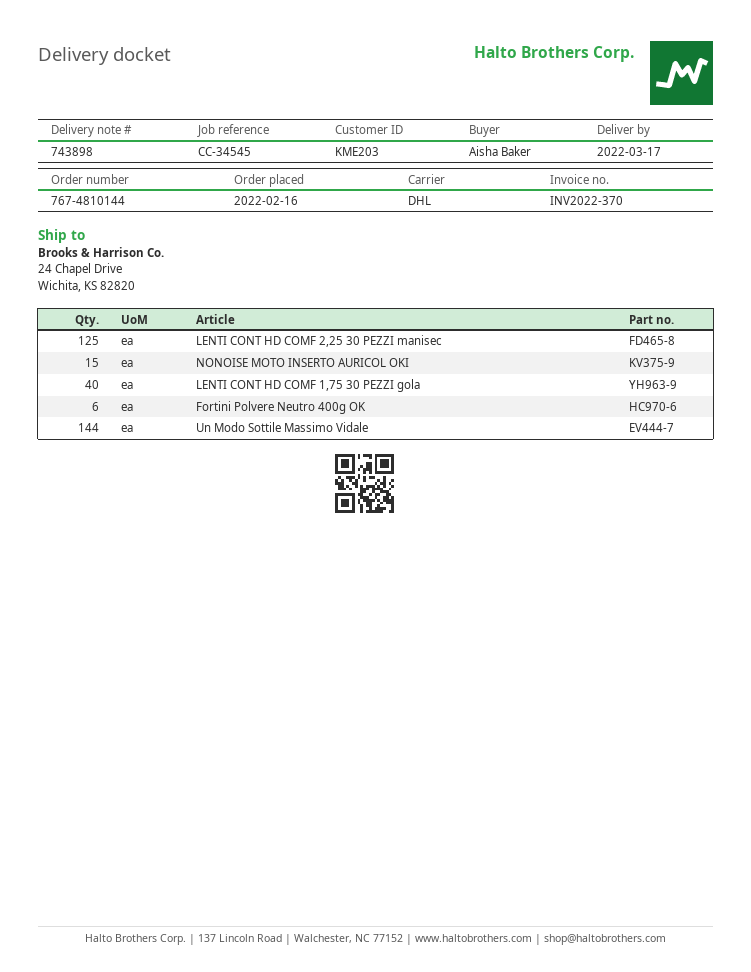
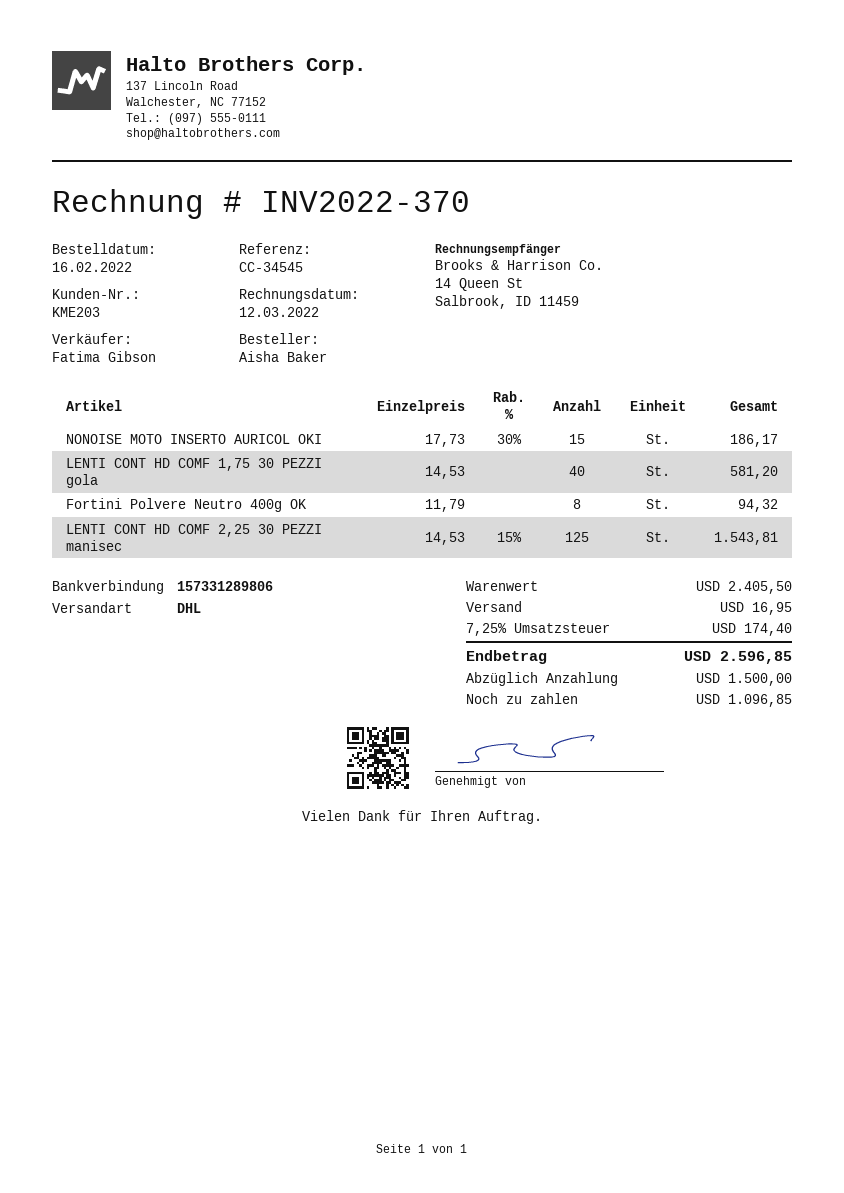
Fortini Polvere Neutro 400g OK: 6 -> 8
Un Modo Sottile Massimo Vidale: 144 -> none

